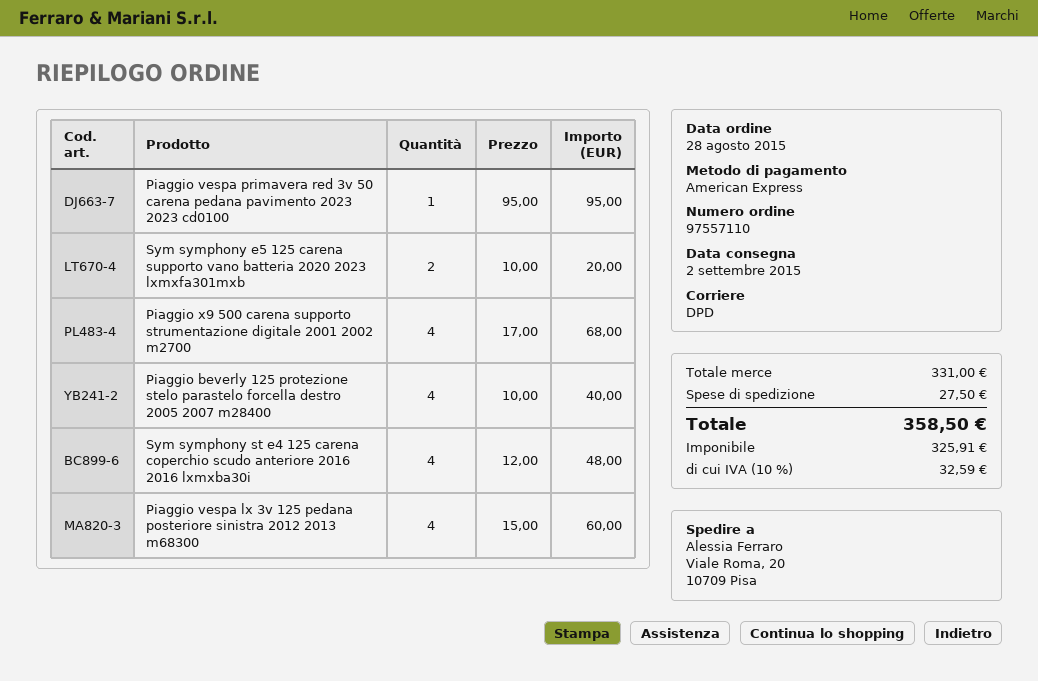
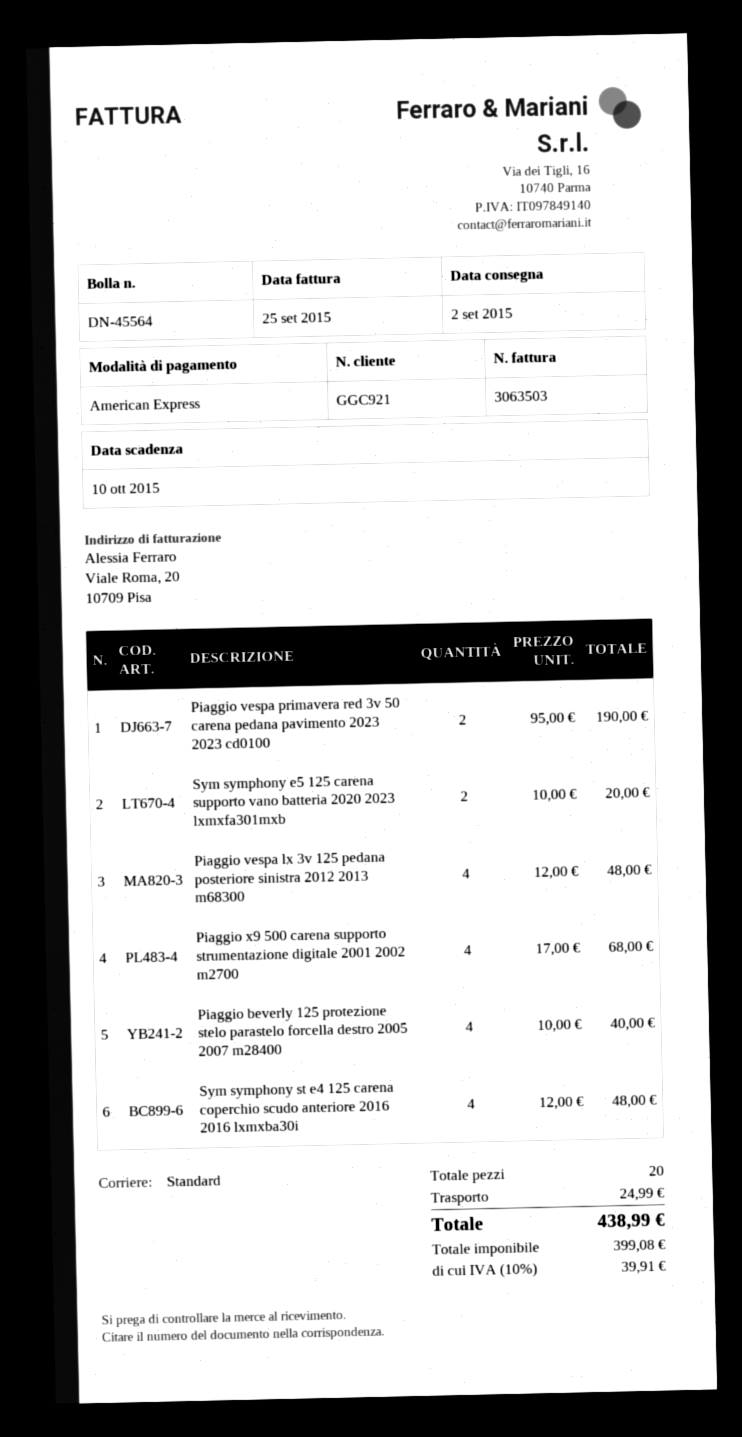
shipping method: DPD -> standard
Piaggio vespa primavera red 3v 50 carena pedana pavimento 2023 2023 cd0100: 1 x 95.00 = 95.00 -> 2 x 95.00 = 190.00
Piaggio vespa lx 3v 125 pedana posteriore sinistra 2012 2013 m68300: 4 x 15.00 = 60.00 -> 4 x 12.00 = 48.00
shipping: 27.50 -> 24.99
net: 325.91 -> 399.08
tax: 10% = 32.59 -> 10% = 39.91
total: 358.50 -> 438.99

